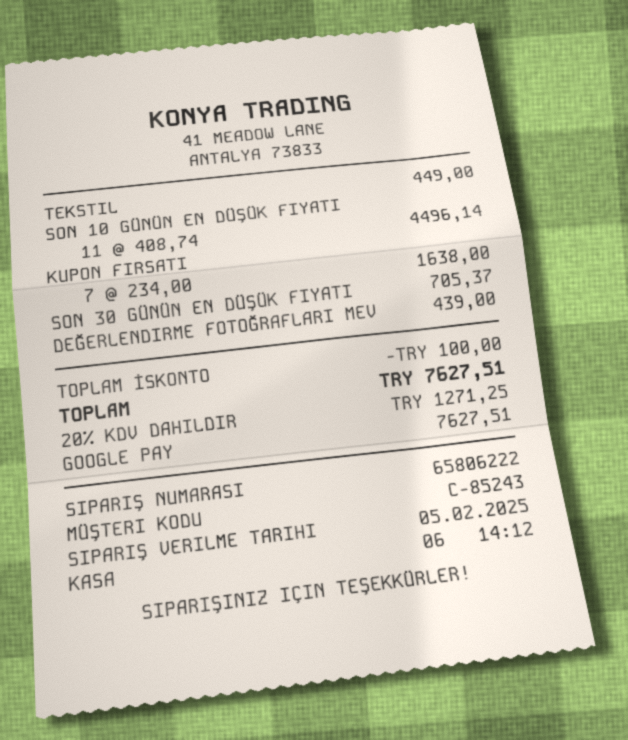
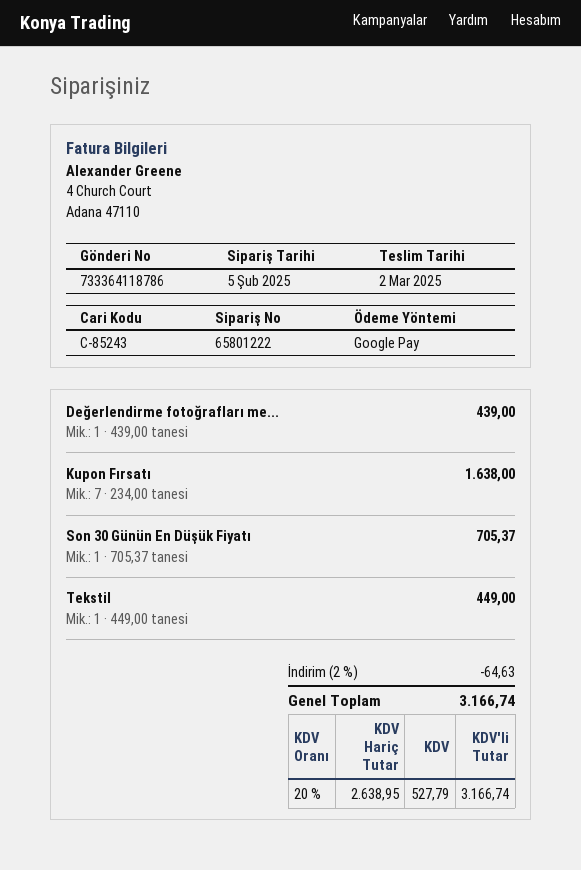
order number: 65806222 -> 65801222
SON 10 GÜNÜN EN DÜŞÜK FIYATI: 11 x 408.74 = 4496.14 -> none
discount: 100.00 -> 64.63
tax: 20% = 1271.25 -> 20% = 527.79
total: 7627.51 -> 3166.74

